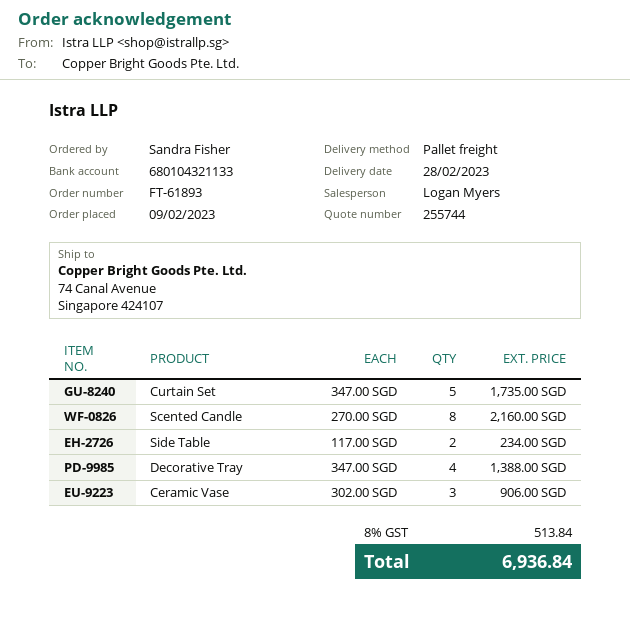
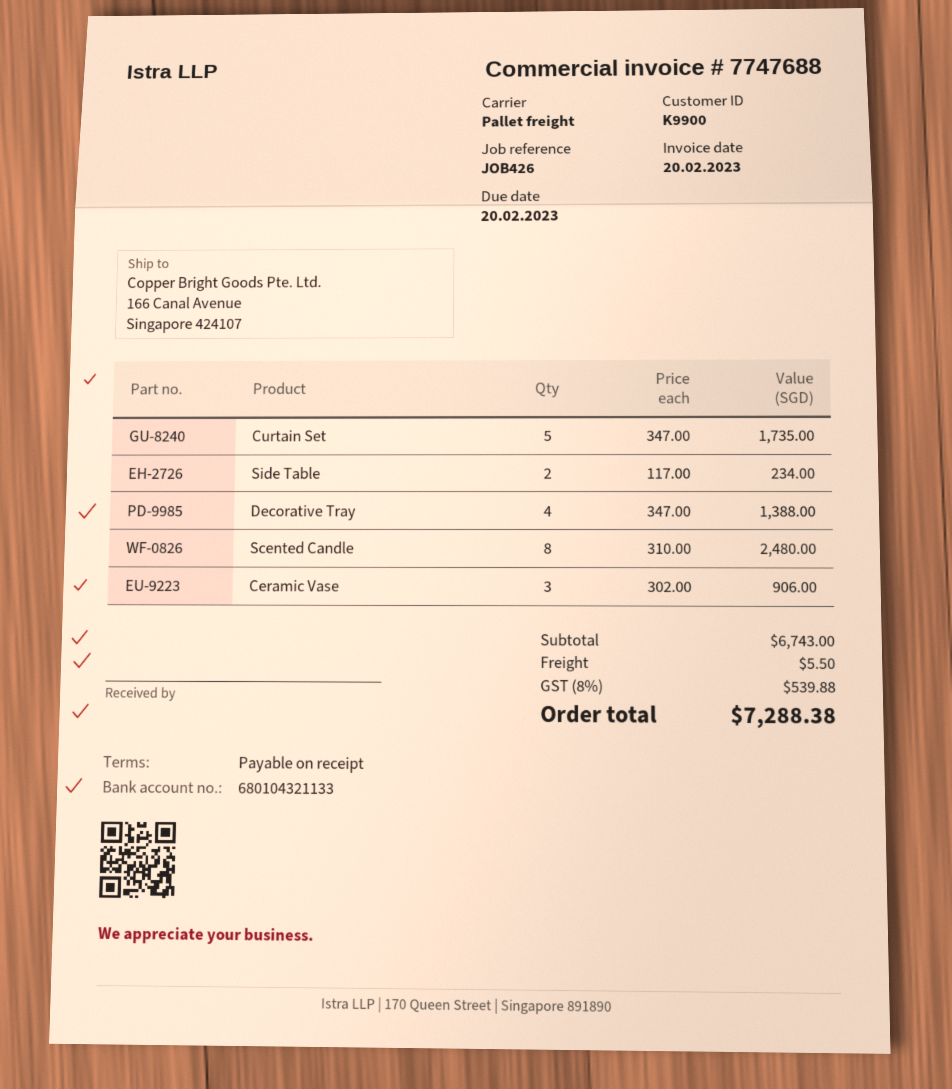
ship to: 74 Canal Avenue, Singapore 424107 -> 166 Canal Avenue, Singapore 424107
Scented Candle: 8 x 270.00 = 2160.00 -> 8 x 310.00 = 2480.00
shipping: none -> 5.50
tax: 8% = 513.84 -> 8% = 539.88
total: 6936.84 -> 7288.38

